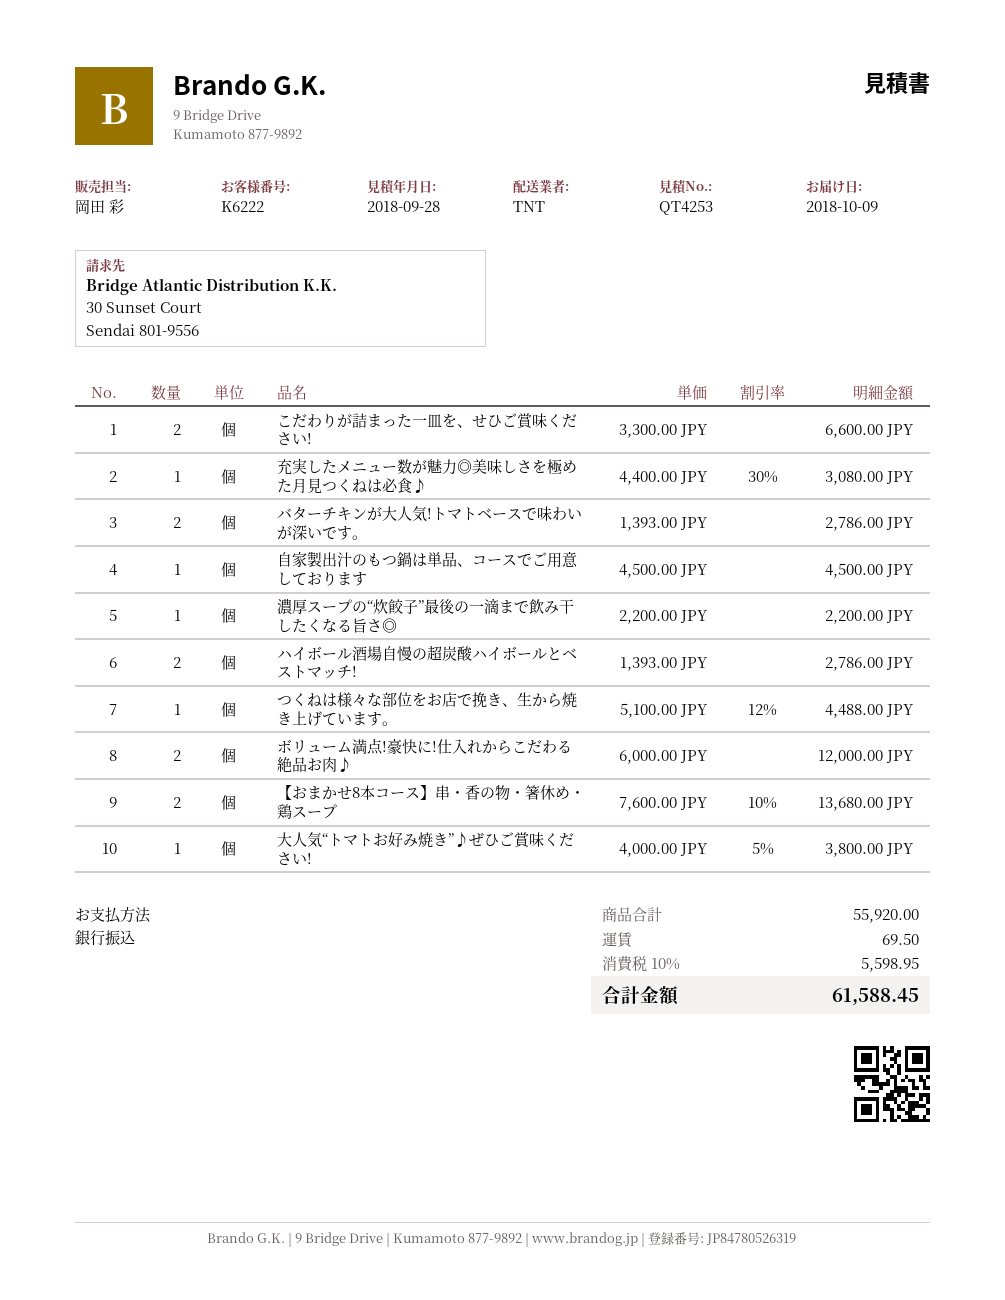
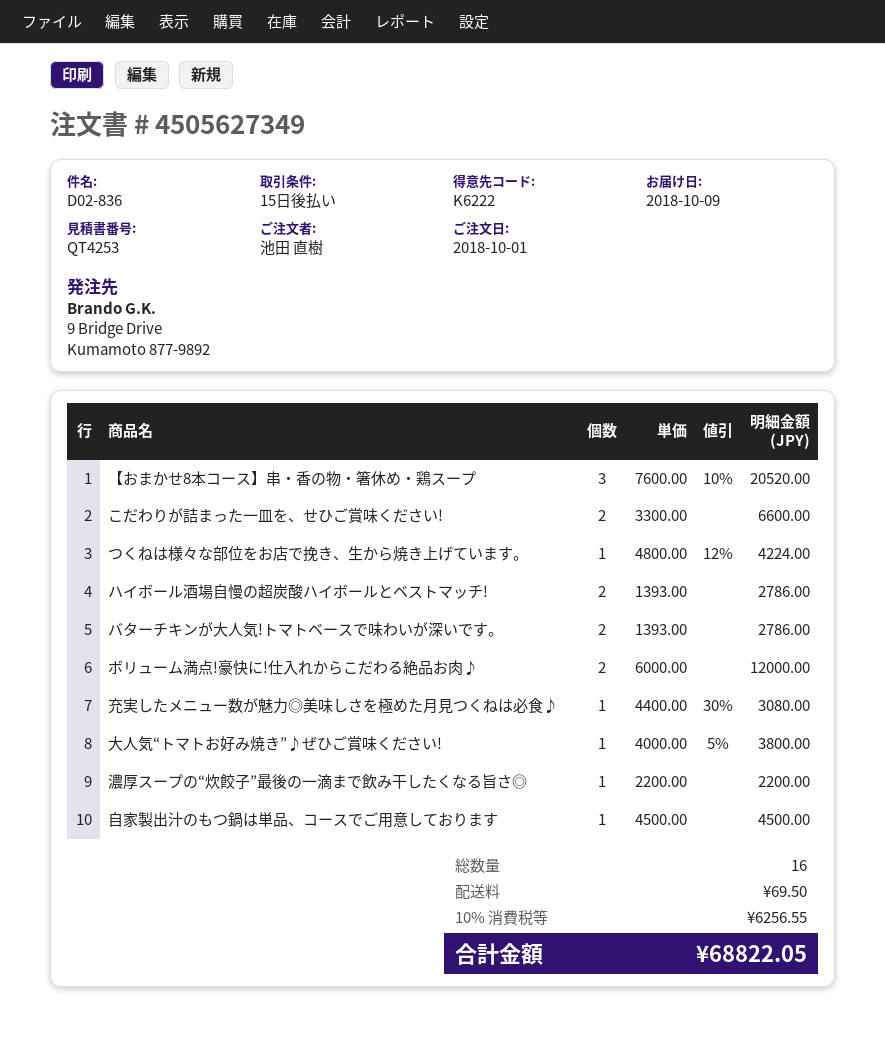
つくねは様々な部位をお店で挽き、生から焼き上げています。: 1 x 5100.00 - 12% = 4488.00 -> 1 x 4800.00 - 12% = 4224.00
【おまかせ8本コース】串・香の物・箸休め・鶏スープ: 2 x 7600.00 - 10% = 13680.00 -> 3 x 7600.00 - 10% = 20520.00
tax: 10% = 5598.95 -> 10% = 6256.55
total: 61588.45 -> 68822.05

